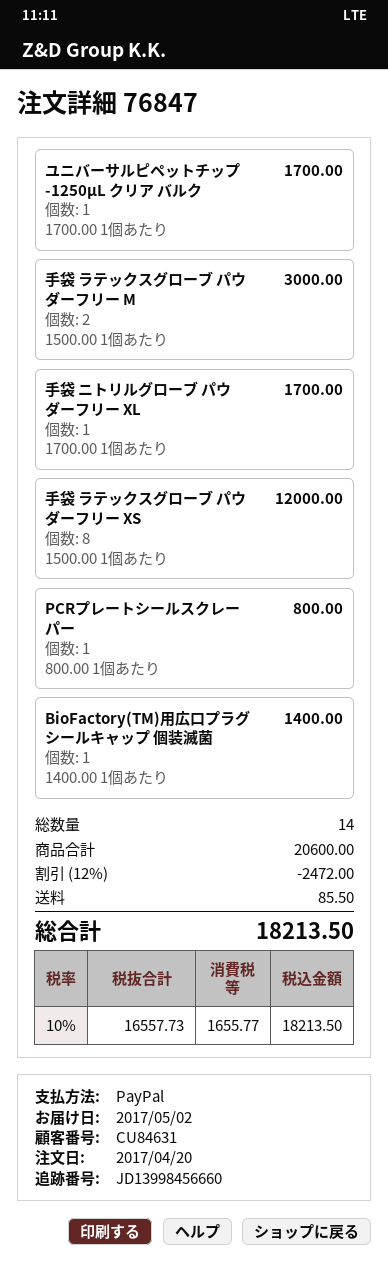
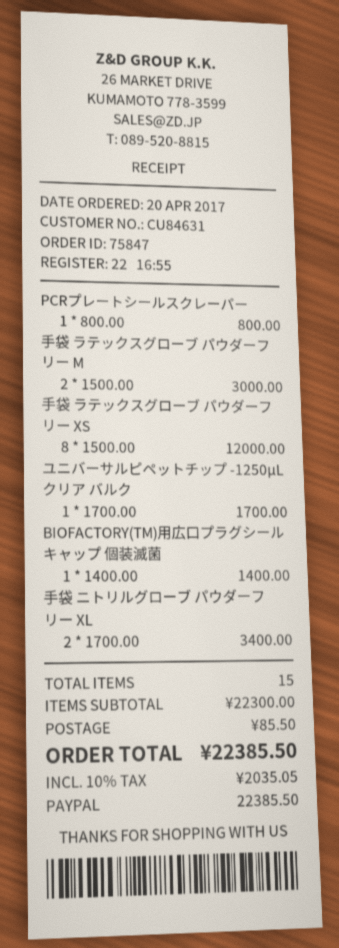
order number: 76847 -> 75847
手袋 ニトリルグローブ パウダーフリー XL: 1 x 1700.00 = 1700.00 -> 2 x 1700.00 = 3400.00
total quantity: 14 -> 15
subtotal: 20600.00 -> 22300.00
discount: 12% = 2472.00 -> none
tax: 10% = 1655.77 -> 10% = 2035.05
total: 18213.50 -> 22385.50

